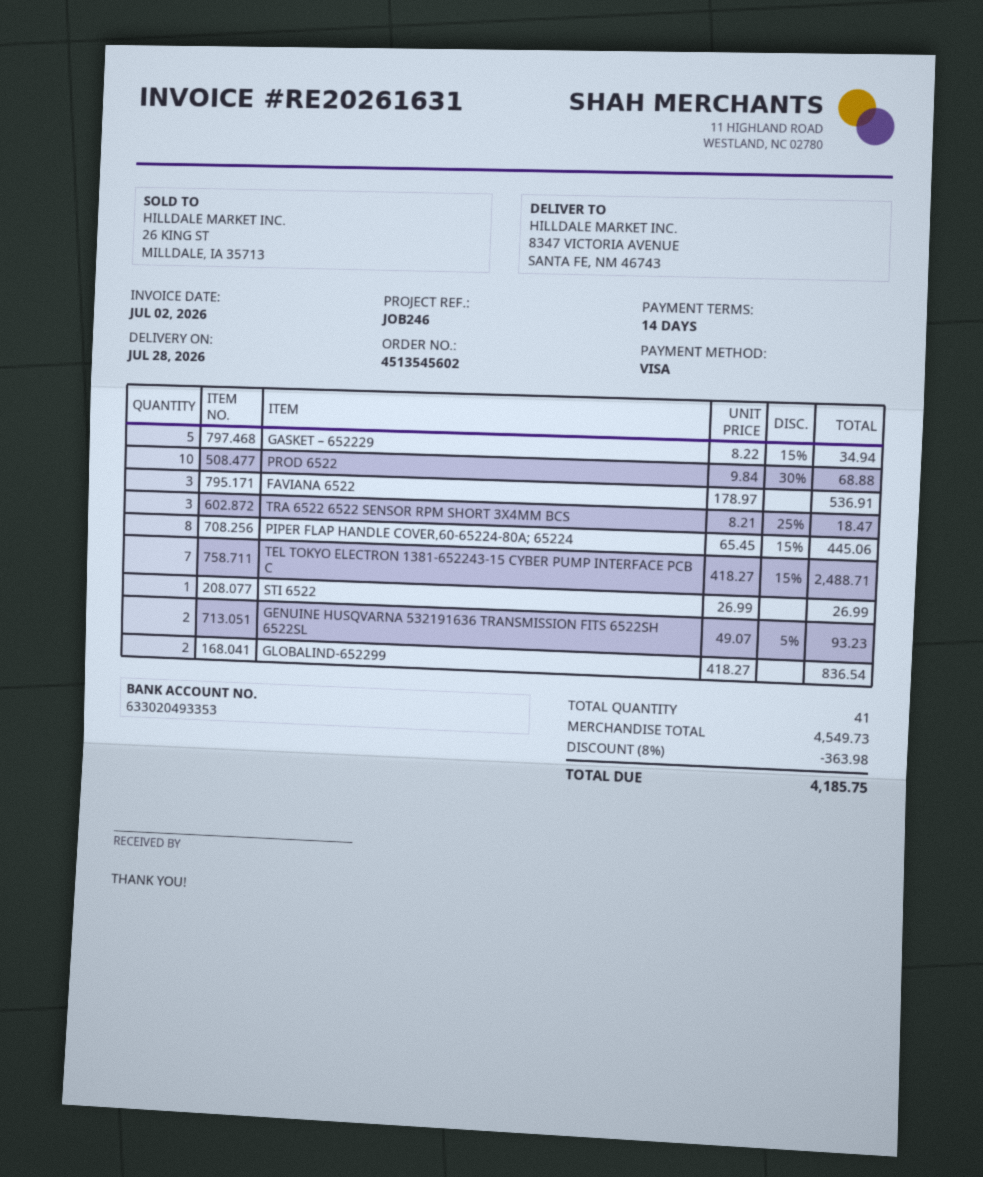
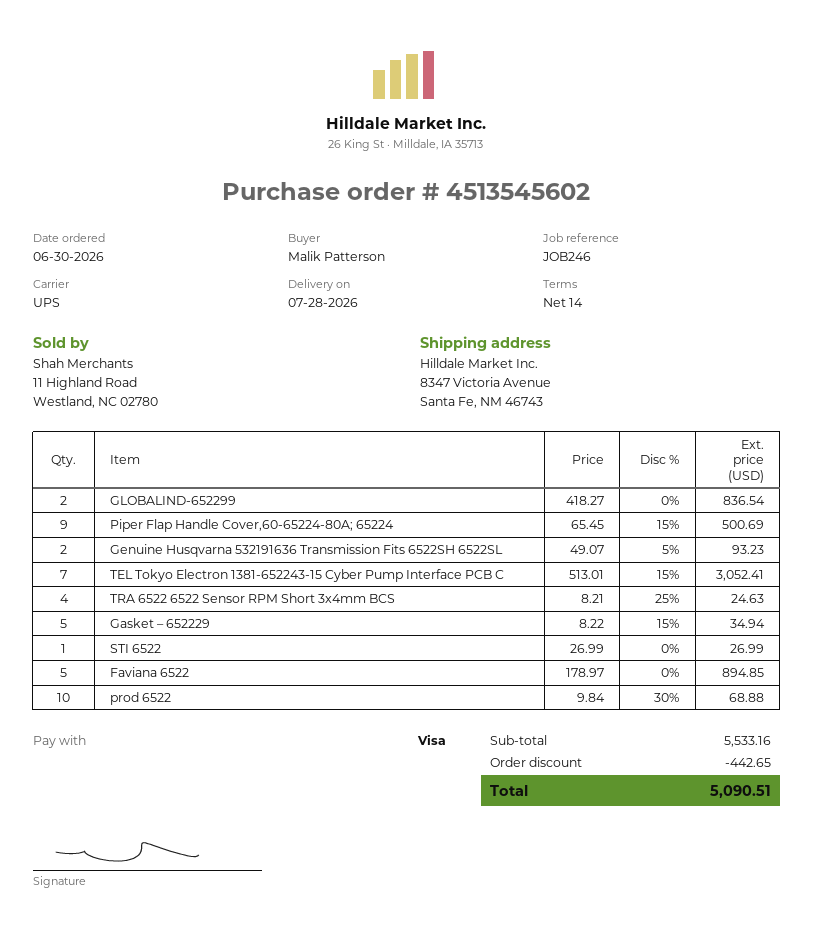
FAVIANA 6522: 3 x 178.97 = 536.91 -> 5 x 178.97 = 894.85
TRA 6522 6522 SENSOR RPM SHORT 3X4MM BCS: 3 x 8.21 - 25% = 18.47 -> 4 x 8.21 - 25% = 24.63
PIPER FLAP HANDLE COVER,60-65224-80A; 65224: 8 x 65.45 - 15% = 445.06 -> 9 x 65.45 - 15% = 500.69
TEL TOKYO ELECTRON 1381-652243-15 CYBER PUMP INTERFACE PCB C: 7 x 418.27 - 15% = 2488.71 -> 7 x 513.01 - 15% = 3052.41
subtotal: 4549.73 -> 5533.16
discount: 363.98 -> 442.65
total: 4185.75 -> 5090.51

